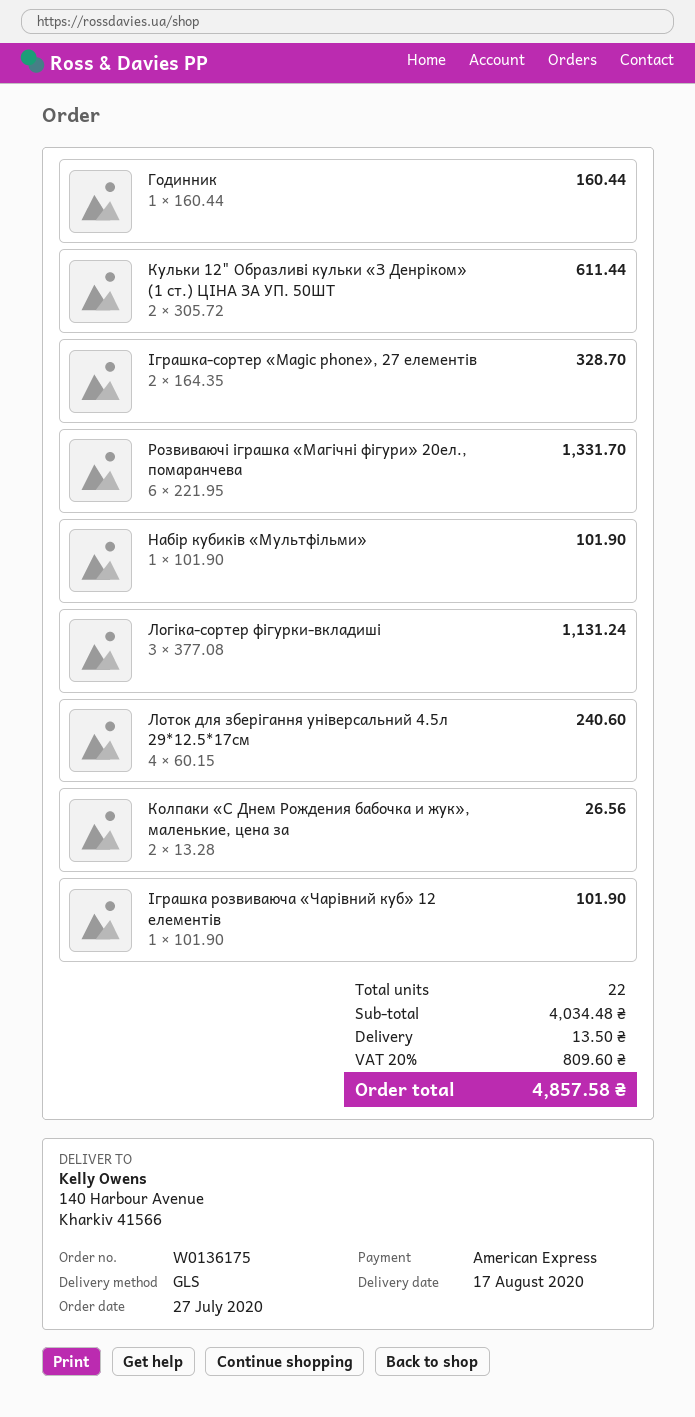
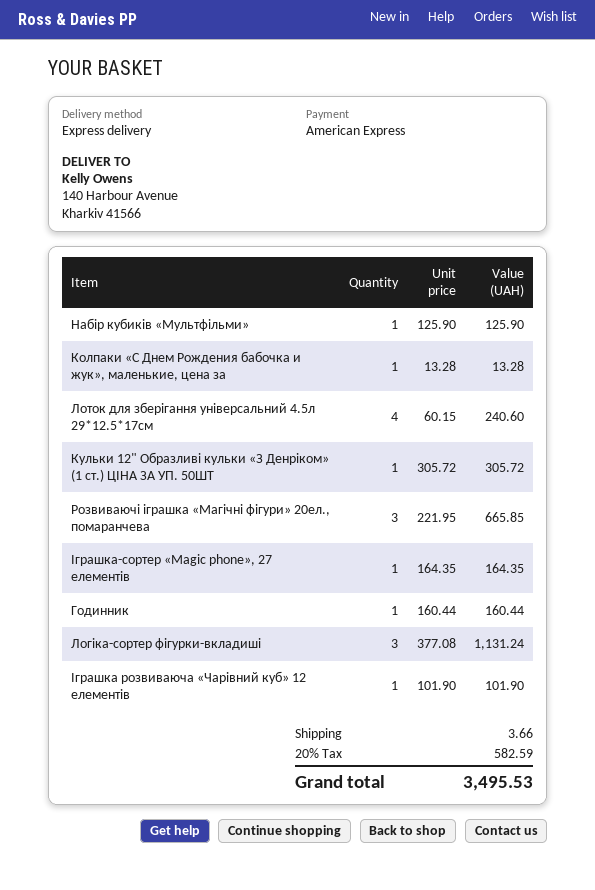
shipping method: GLS -> express
Кульки 12" Образливi кульки «З Денріком» (1 ст.) ЦІНА ЗА УП. 50ШТ: 2 x 305.72 = 611.44 -> 1 x 305.72 = 305.72
Іграшка-сортер «Magic phone», 27 елементів: 2 x 164.35 = 328.70 -> 1 x 164.35 = 164.35
Розвиваючі іграшка «Магічні фігури» 20ел., помаранчева: 6 x 221.95 = 1331.70 -> 3 x 221.95 = 665.85
Набір кубиків «Мультфільми»: 1 x 101.90 = 101.90 -> 1 x 125.90 = 125.90
Колпаки «С Днем Рождения бабочка и жук», маленькие, цена за: 2 x 13.28 = 26.56 -> 1 x 13.28 = 13.28
shipping: 13.50 -> 3.66
tax: 20% = 809.60 -> 20% = 582.59
total: 4857.58 -> 3495.53

